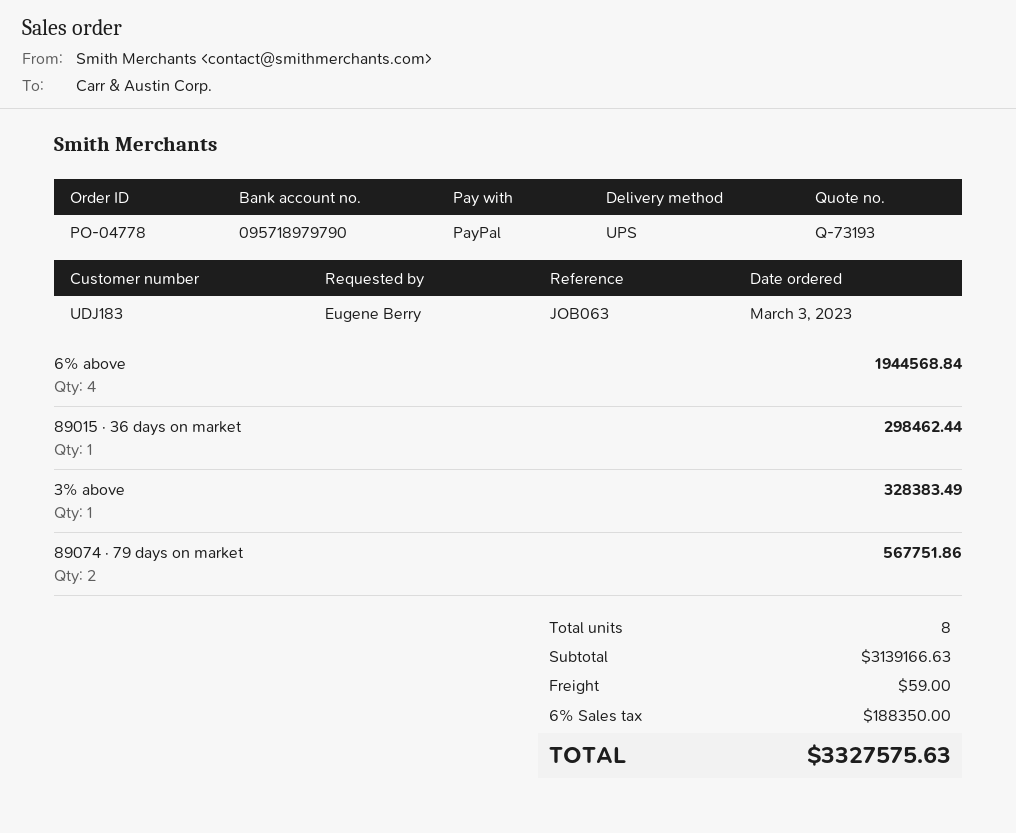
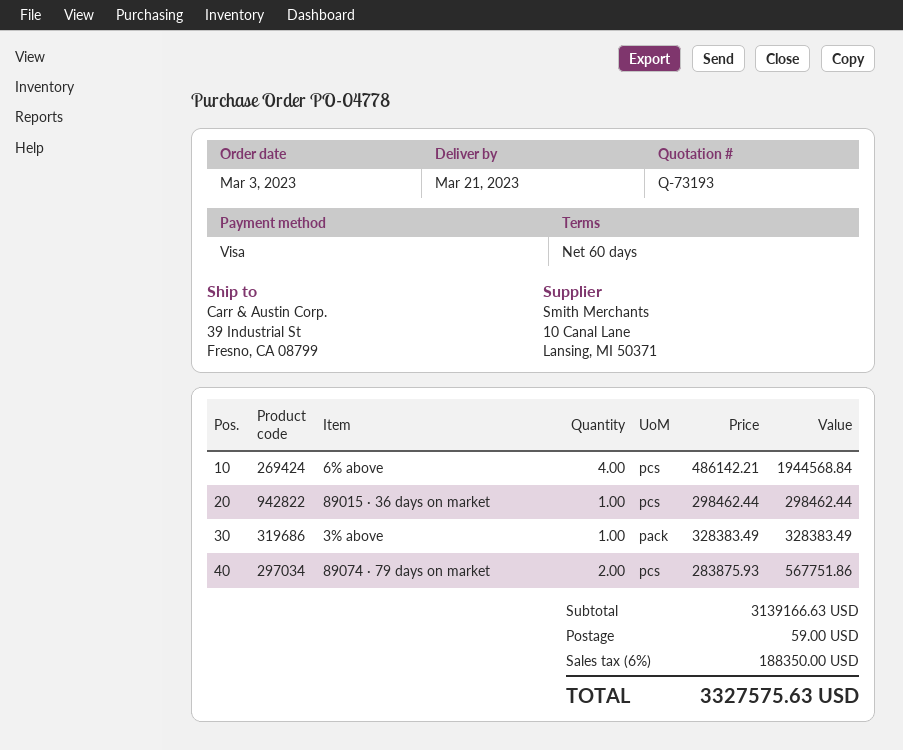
payment method: PayPal -> Visa

